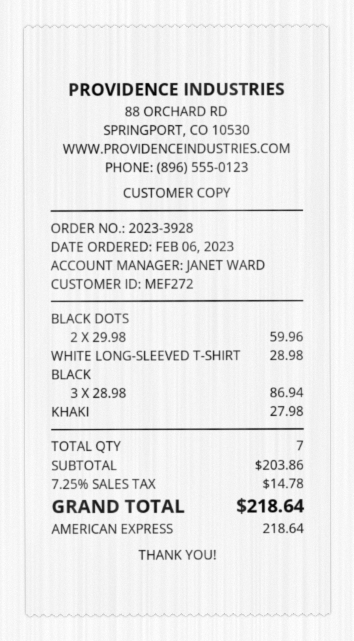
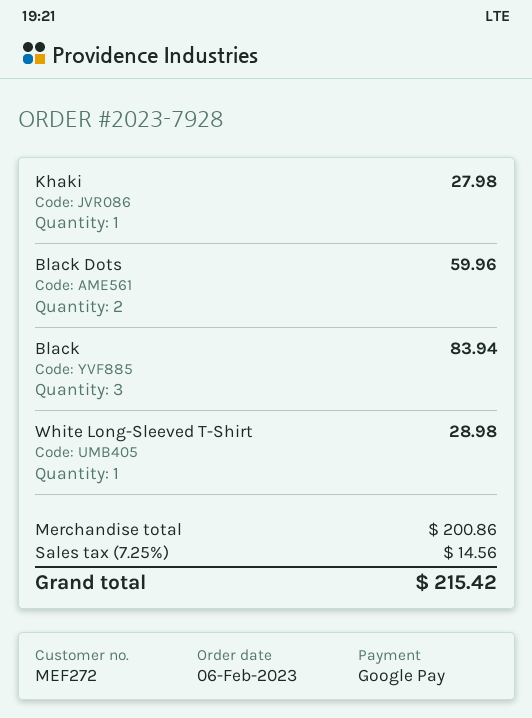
order number: 2023-3928 -> 2023-7928
payment method: American Express -> Google Pay
BLACK: 3 for 86.94 -> 3 for 83.94
subtotal: 203.86 -> 200.86
tax: 7.25% = 14.78 -> 7.25% = 14.56
total: 218.64 -> 215.42

